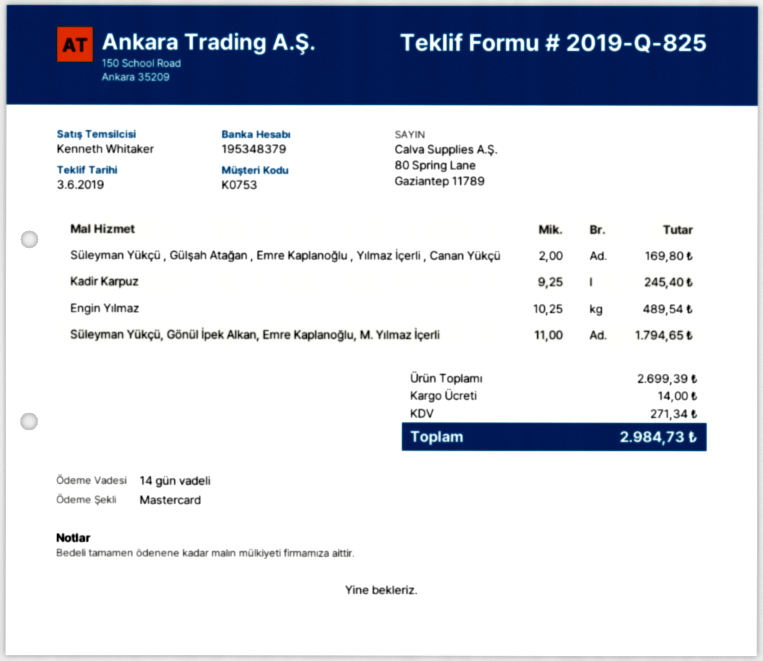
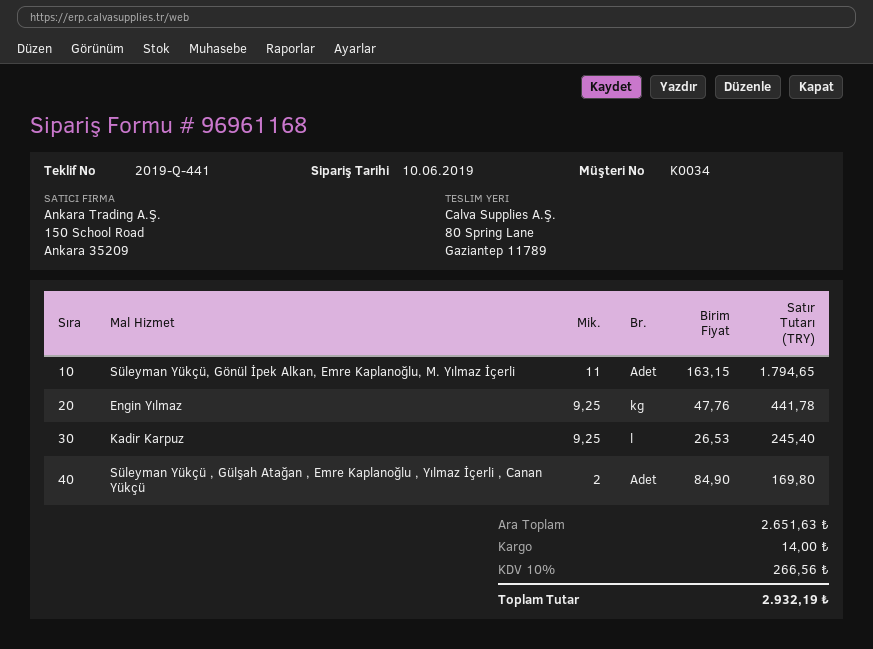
quote number: 2019-Q-825 -> 2019-Q-441
customer number: K0753 -> K0034
Engin Yılmaz: 10.25 for 489.54 -> 9.25 for 441.78
subtotal: 2699.39 -> 2651.63
tax: 271.34 -> 266.56
total: 2984.73 -> 2932.19

